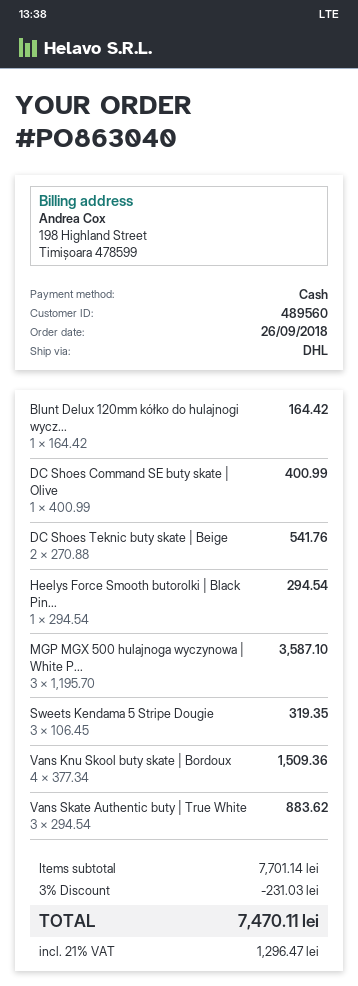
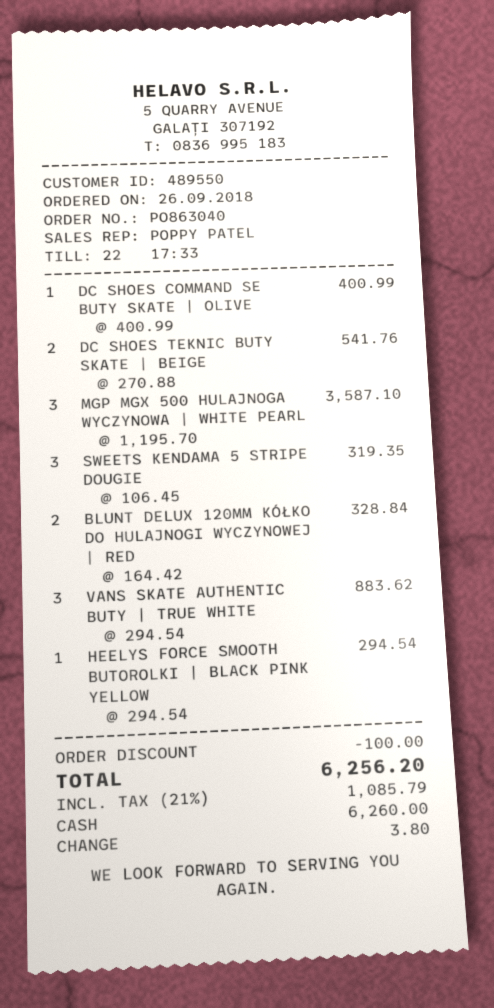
customer number: 489560 -> 489550
Blunt Delux 120mm kółko do hulajnogi wycz...: 1 x 164.42 = 164.42 -> 2 x 164.42 = 328.84
Vans Knu Skool buty skate | Bordoux: 4 x 377.34 = 1509.36 -> none
discount: 231.03 -> 100.00
tax: 21% = 1296.47 -> 21% = 1085.79
total: 7470.11 -> 6256.20

